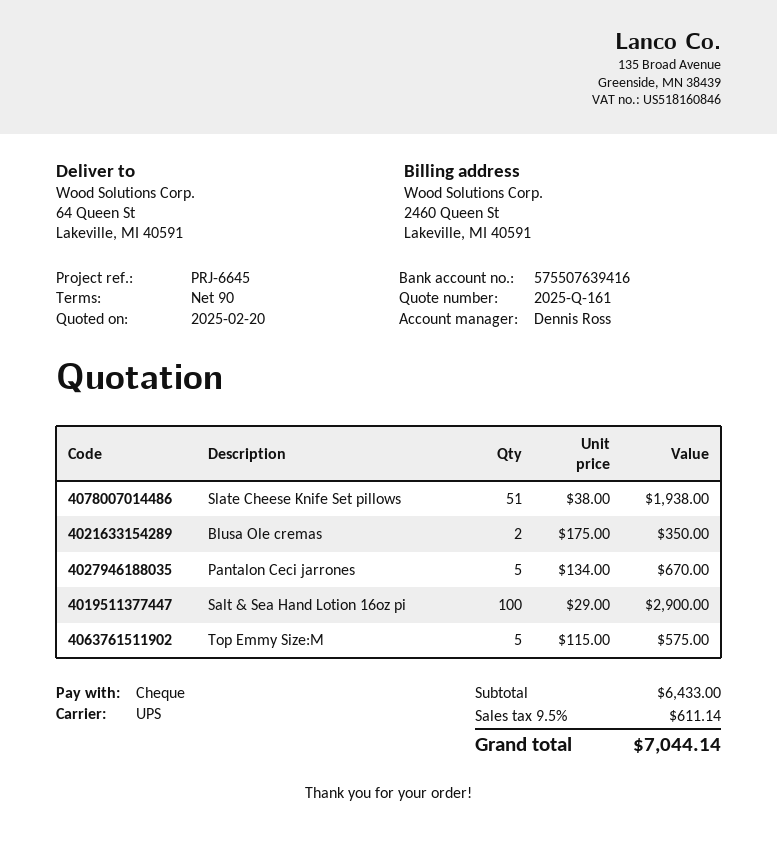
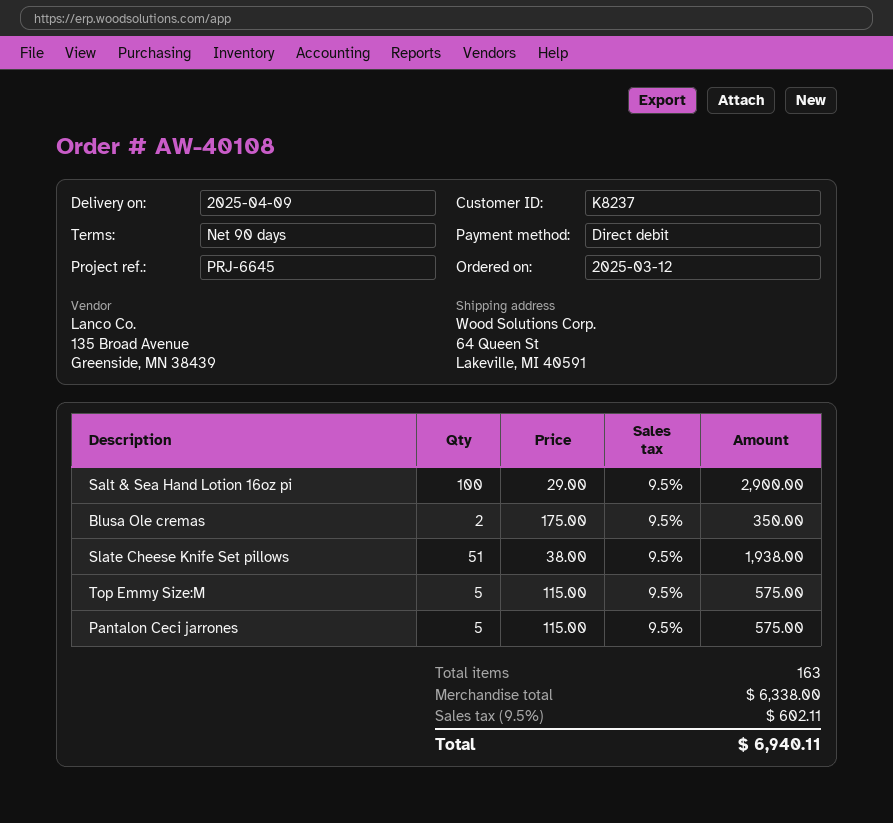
payment method: cheque -> direct debit
Pantalon Ceci jarrones: 5 x 134.00 = 670.00 -> 5 x 115.00 = 575.00
subtotal: 6433.00 -> 6338.00
tax: 9.5% = 611.14 -> 9.5% = 602.11
total: 7044.14 -> 6940.11

